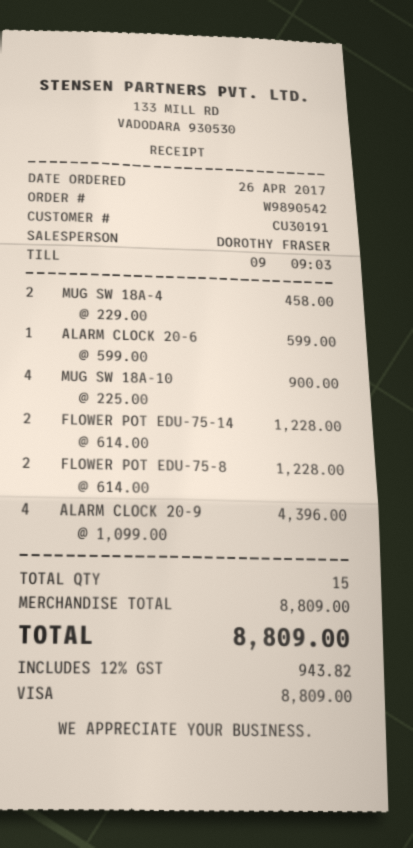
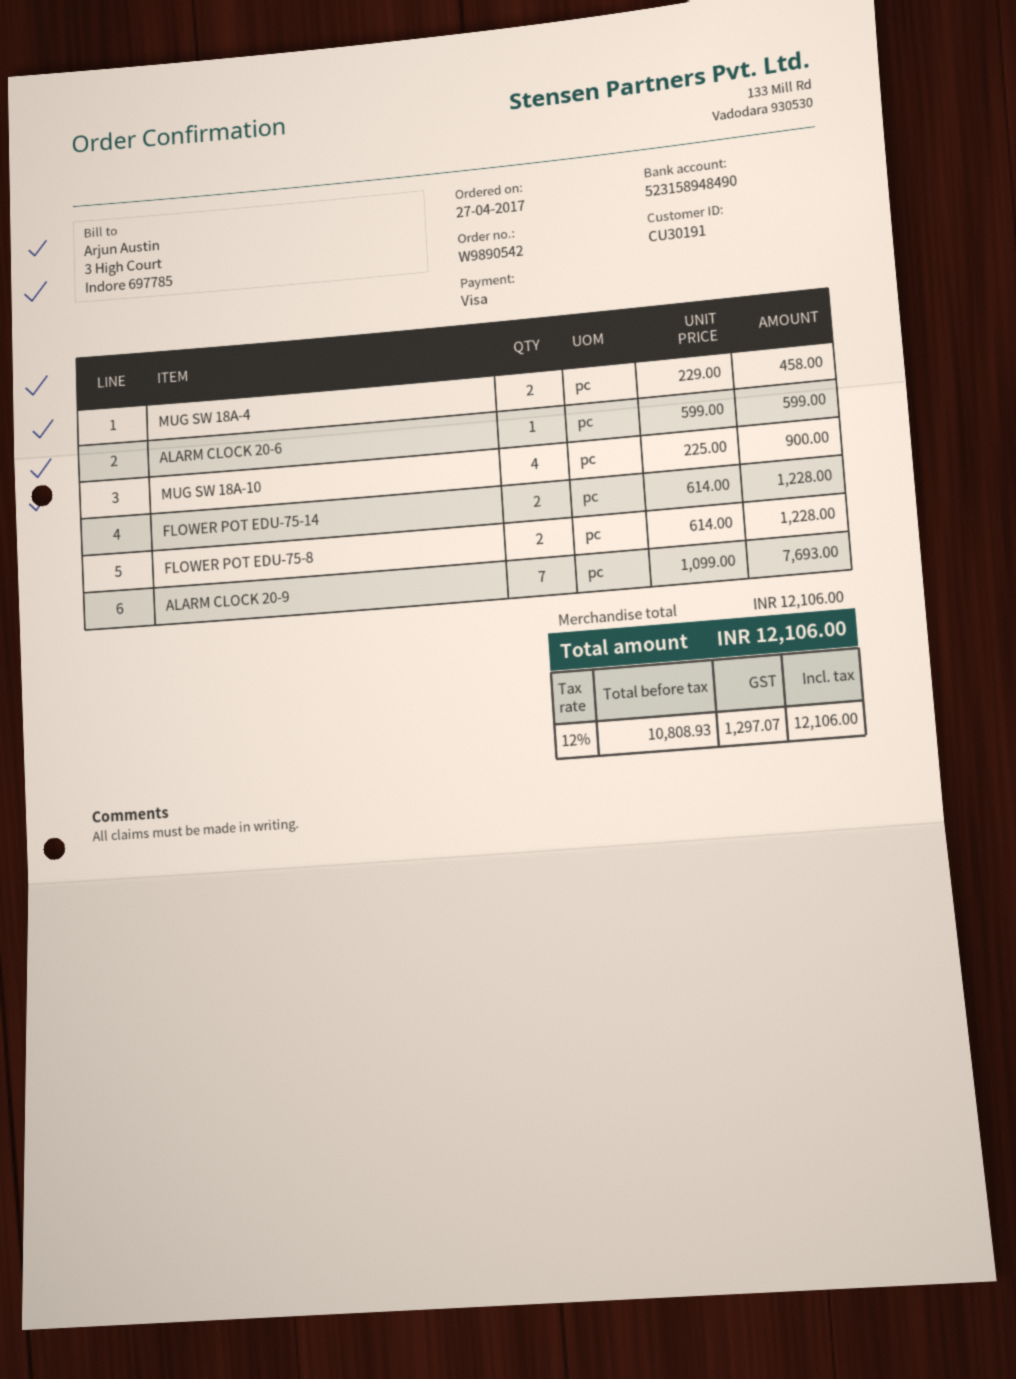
order date: 2017-04-26 -> 2017-04-27
ALARM CLOCK 20-9: 4 x 1099.00 = 4396.00 -> 7 x 1099.00 = 7693.00
subtotal: 8809.00 -> 12106.00
tax: 12% = 943.82 -> 12% = 1297.07
total: 8809.00 -> 12106.00

